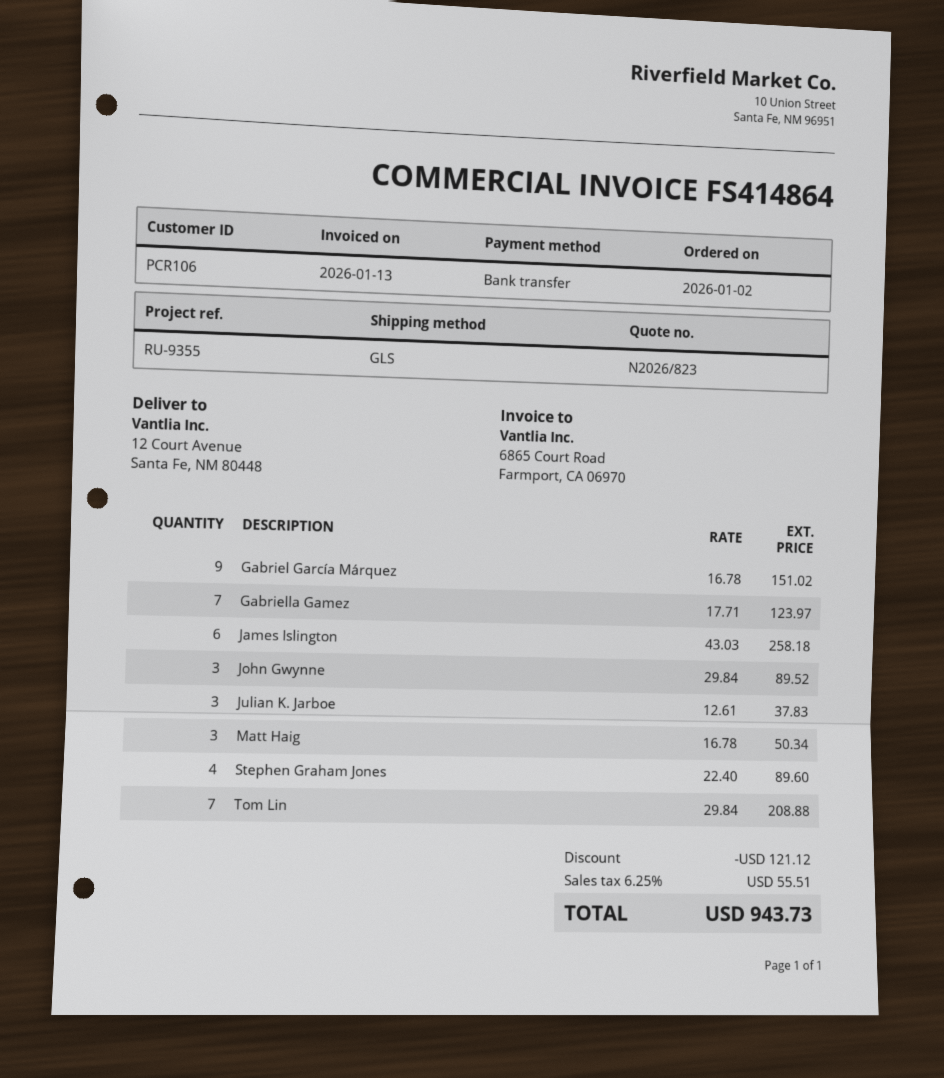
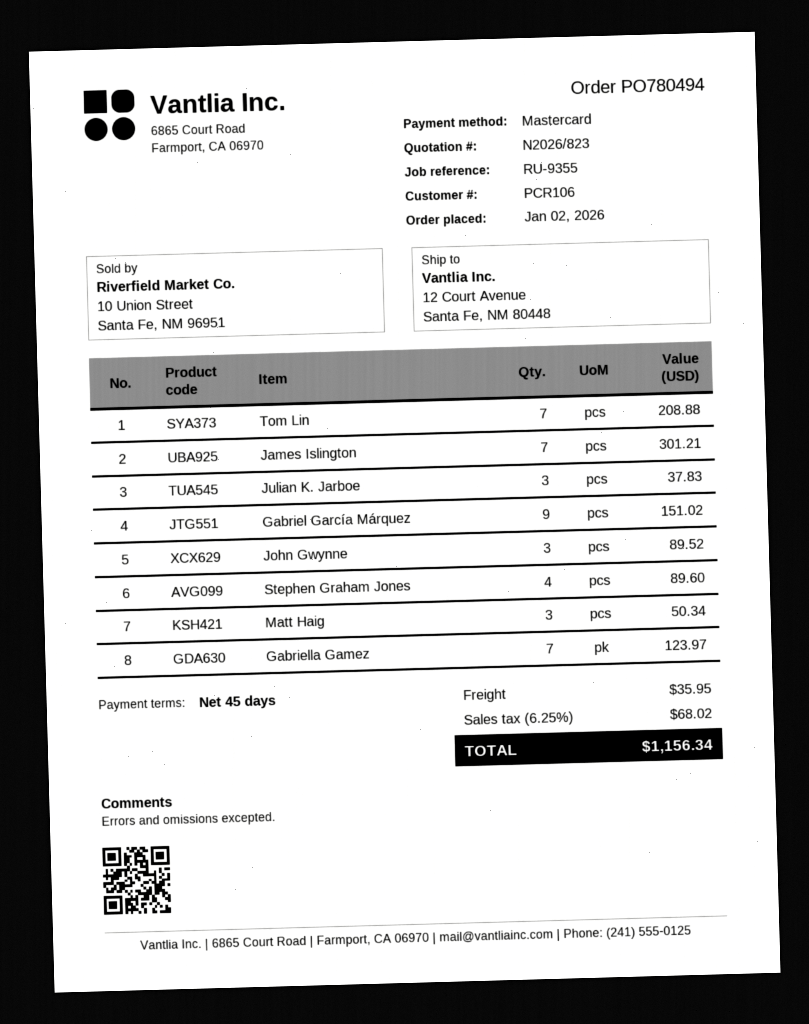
payment method: bank transfer -> Mastercard
James Islington: 6 for 258.18 -> 7 for 301.21
discount: 121.12 -> none
shipping: none -> 35.95
tax: 6.25% = 55.51 -> 6.25% = 68.02
total: 943.73 -> 1156.34

